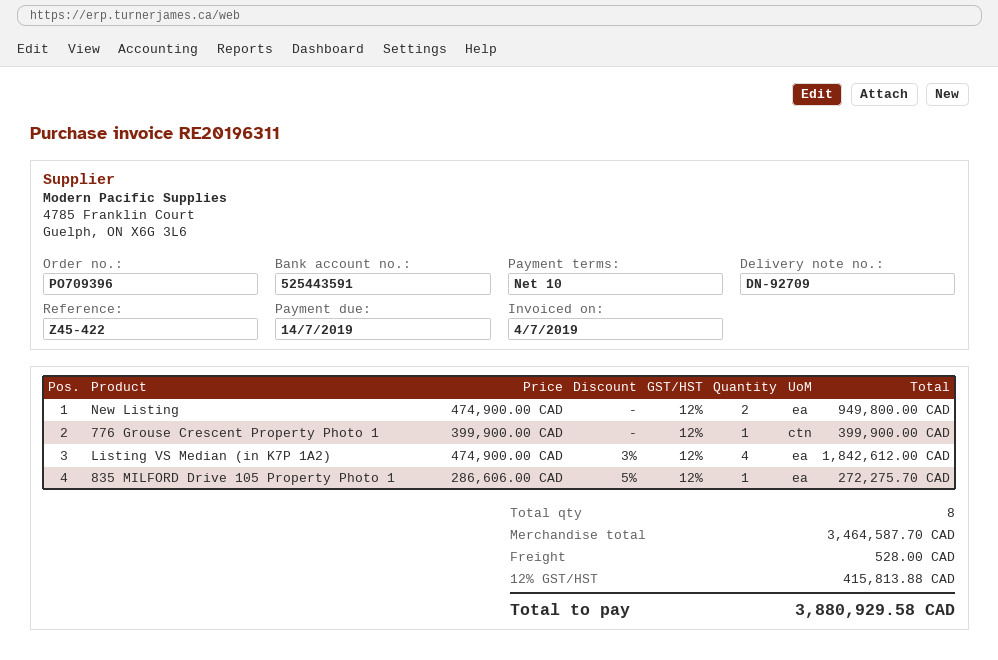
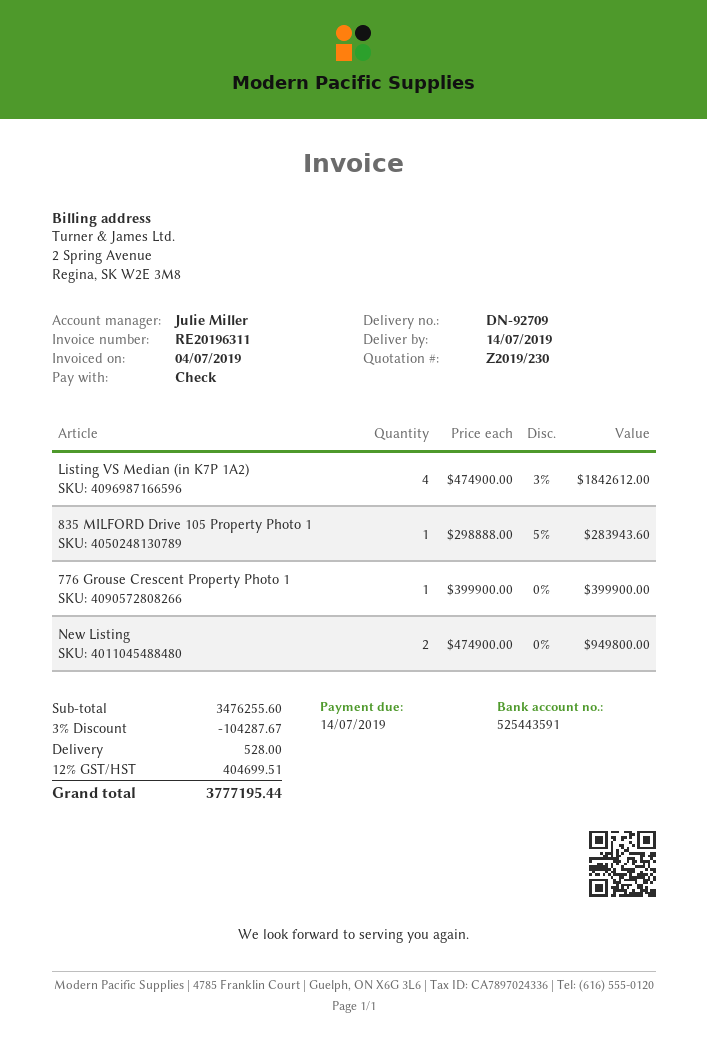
835 MILFORD Drive 105 Property Photo 1: 1 x 286606.00 - 5% = 272275.70 -> 1 x 298888.00 - 5% = 283943.60
subtotal: 3464587.70 -> 3476255.60
discount: none -> 3% = 104287.67
tax: 12% = 415813.88 -> 12% = 404699.51
total: 3880929.58 -> 3777195.44

